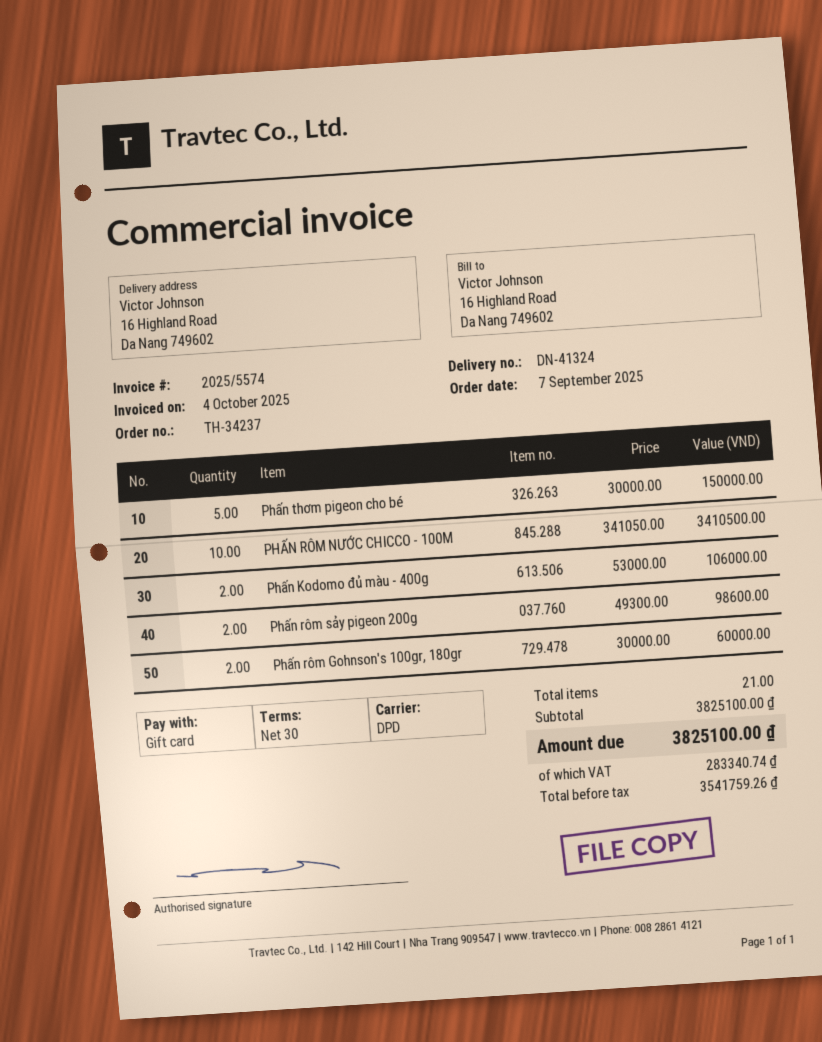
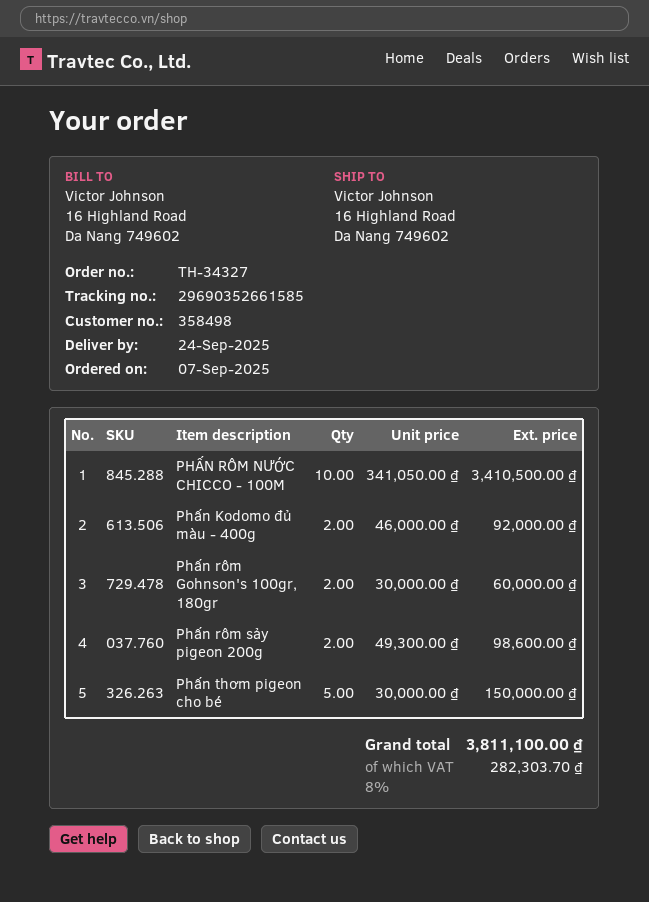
order number: TH-34237 -> TH-34327
Phấn Kodomo đủ màu - 400g: 2 x 53000.00 = 106000.00 -> 2 x 46000.00 = 92000.00
tax: 283340.74 -> 282303.70
total: 3825100.00 -> 3811100.00

